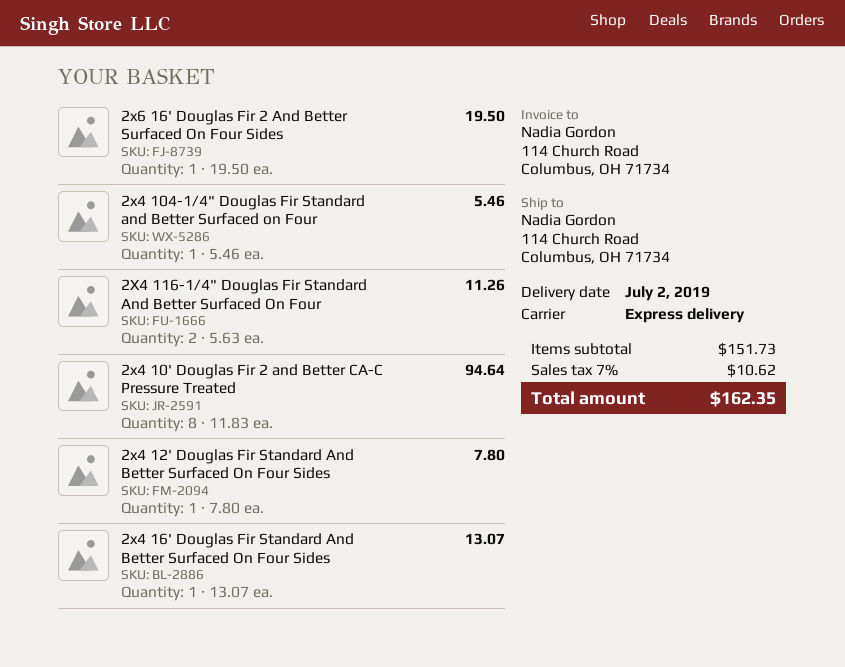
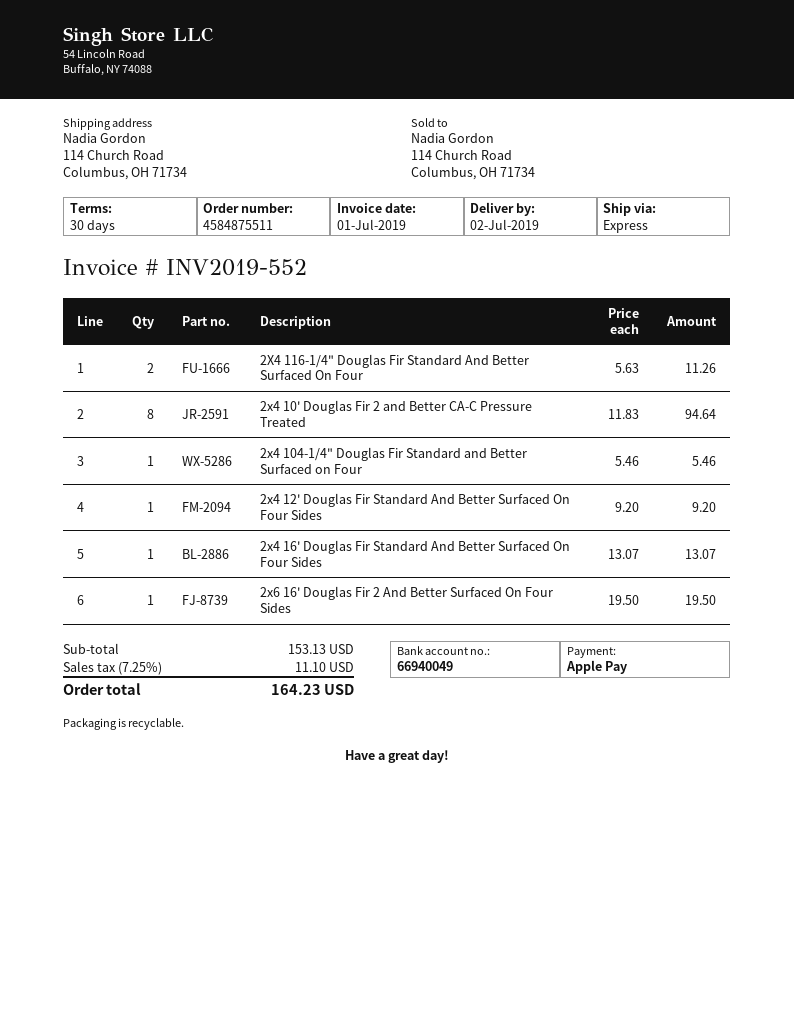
2x4 12' Douglas Fir Standard And Better Surfaced On Four Sides: 1 x 7.80 = 7.80 -> 1 x 9.20 = 9.20
subtotal: 151.73 -> 153.13
tax: 7% = 10.62 -> 7.25% = 11.10
total: 162.35 -> 164.23

